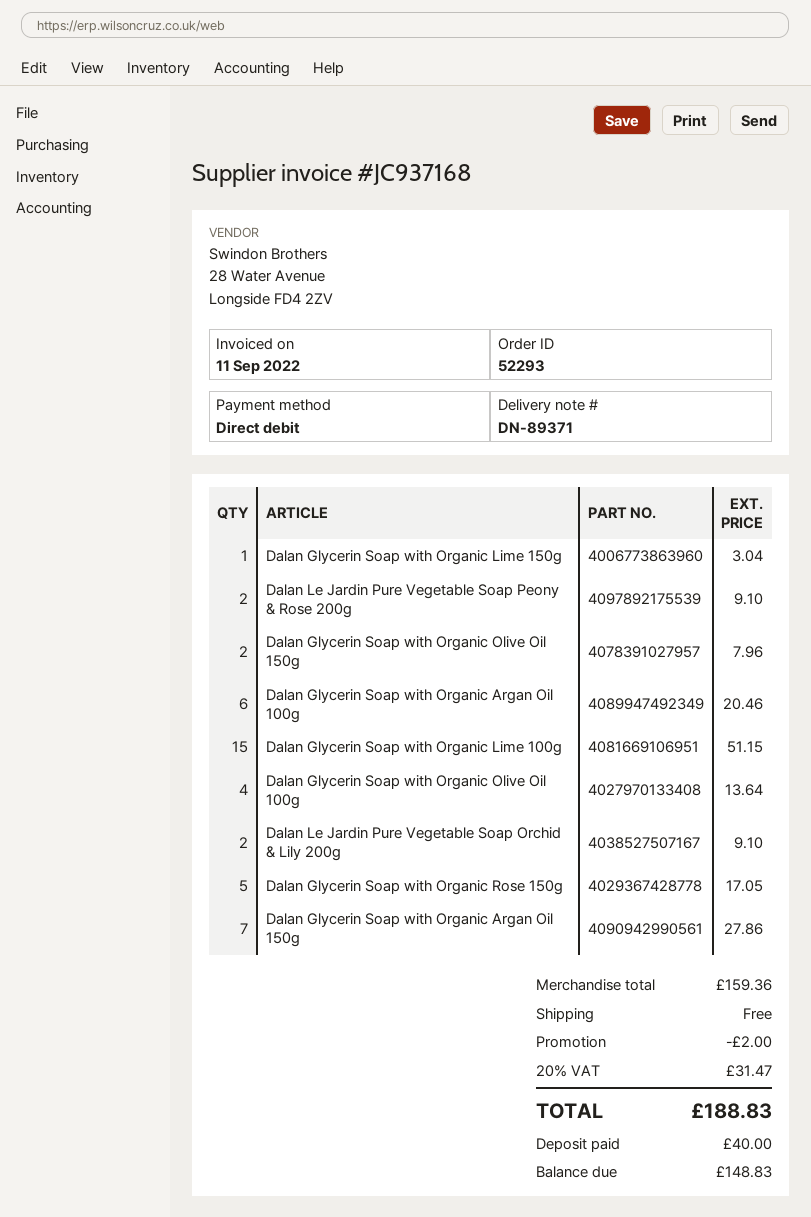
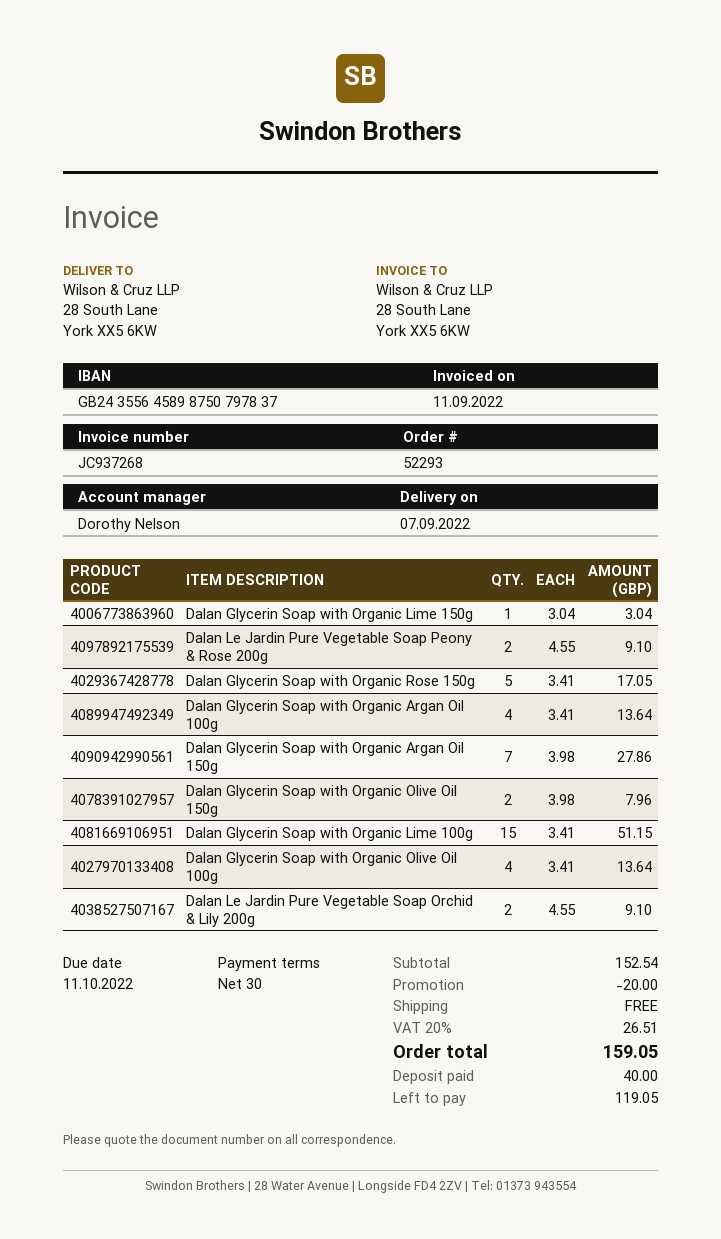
invoice number: JC937168 -> JC937268
Dalan Glycerin Soap with Organic Argan Oil 100g: 6 for 20.46 -> 4 for 13.64
subtotal: 159.36 -> 152.54
discount: 2.00 -> 20.00
tax: 20% = 31.47 -> 20% = 26.51
total: 188.83 -> 159.05
balance: 148.83 -> 119.05

